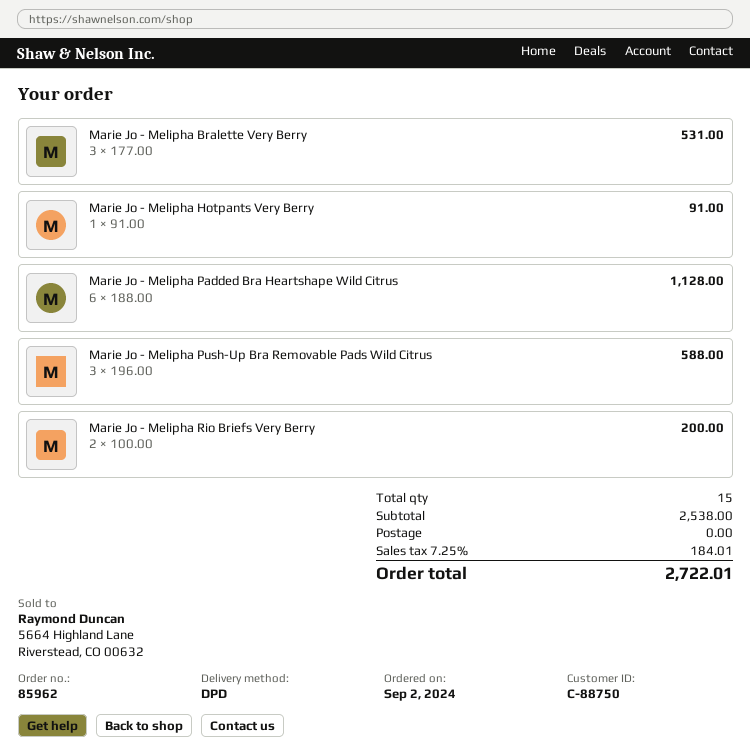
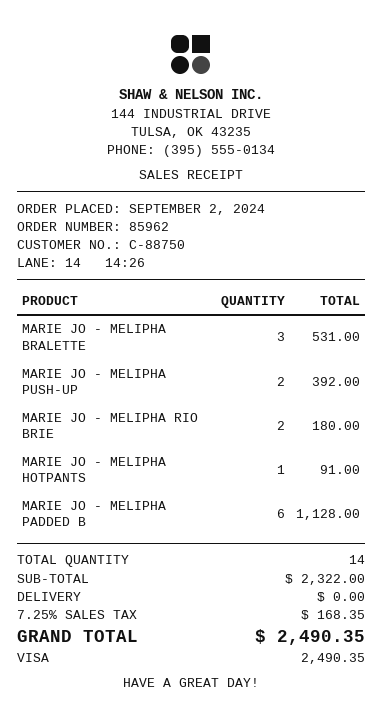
Marie Jo - Melipha Push-Up Bra Removable Pads Wild Citrus: 3 for 588.00 -> 2 for 392.00
Marie Jo - Melipha Rio Briefs Very Berry: 2 for 200.00 -> 2 for 180.00
total quantity: 15 -> 14
subtotal: 2538.00 -> 2322.00
tax: 7.25% = 184.01 -> 7.25% = 168.35
total: 2722.01 -> 2490.35

